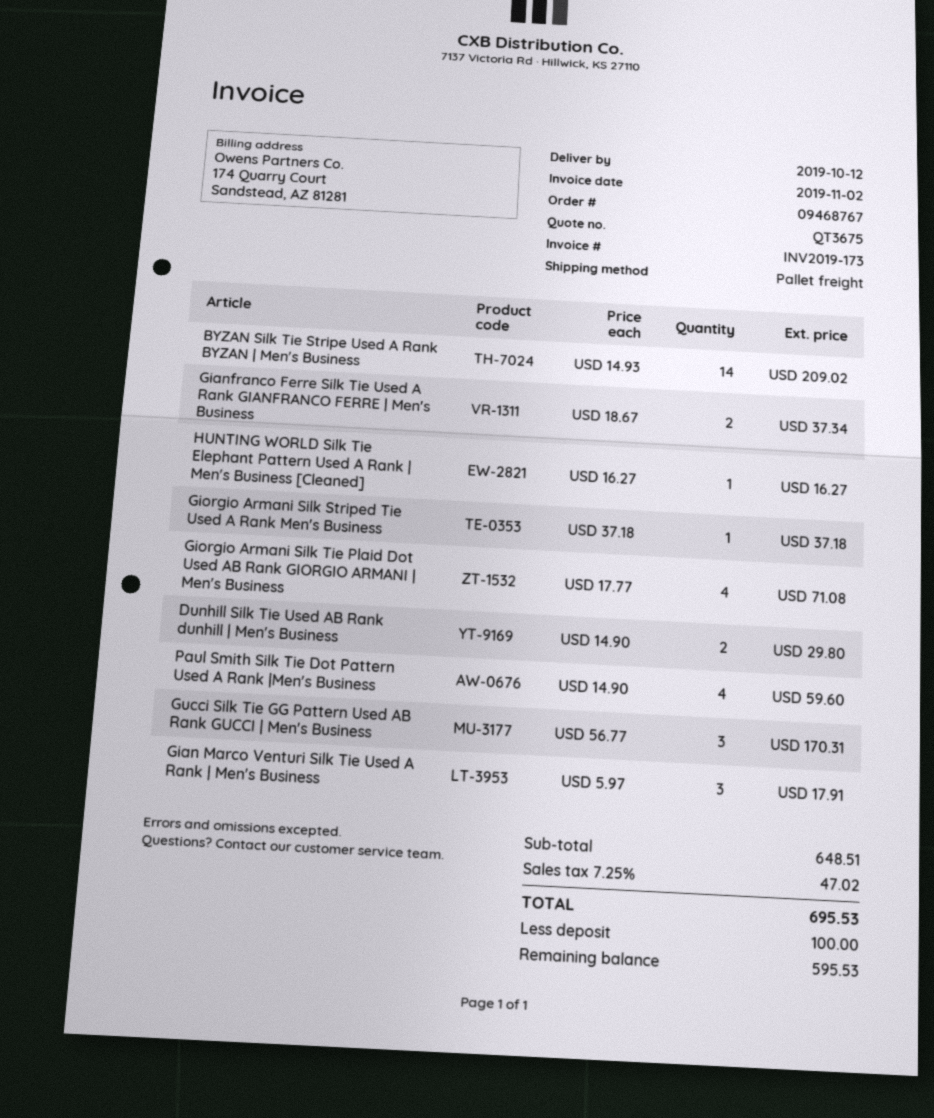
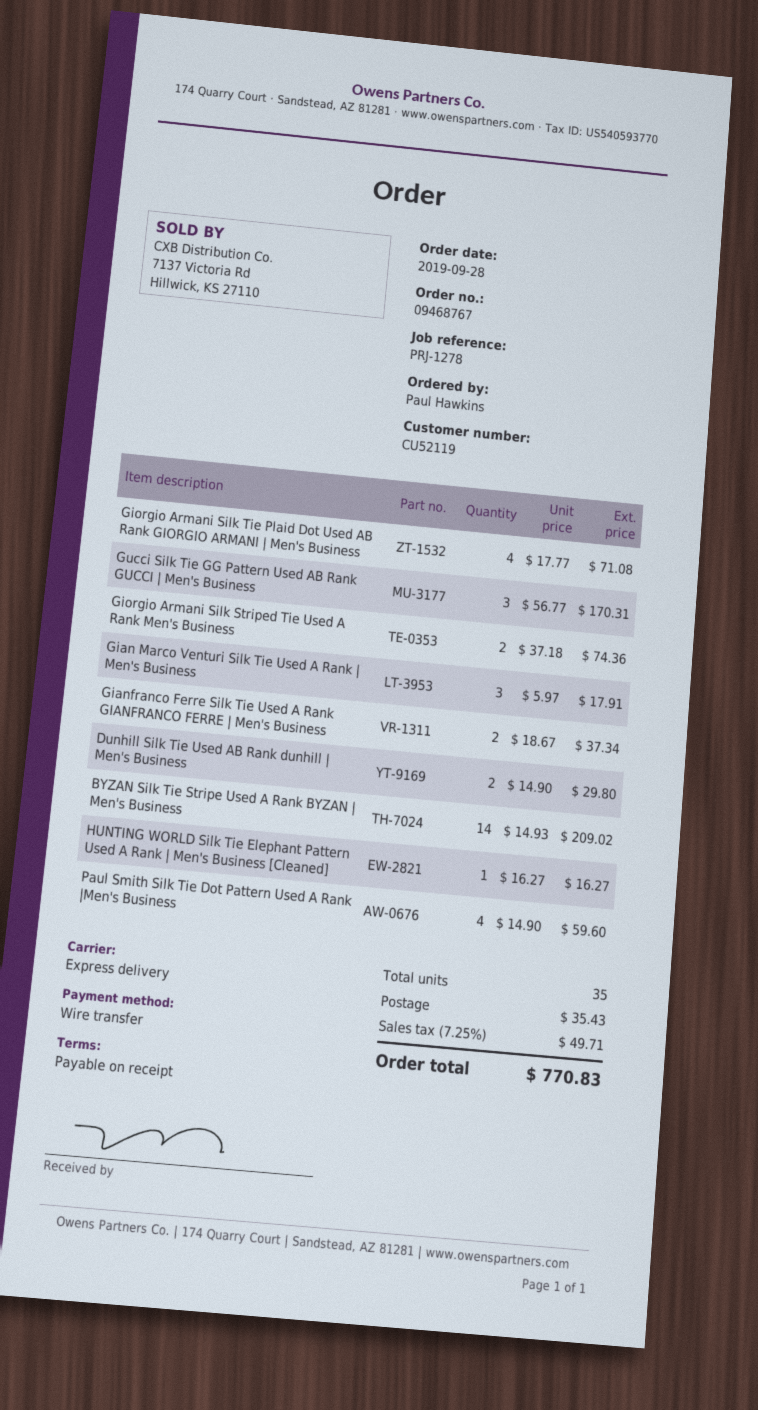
shipping method: pallet freight -> express
Giorgio Armani Silk Striped Tie Used A Rank Men's Business: 1 x 37.18 = 37.18 -> 2 x 37.18 = 74.36
shipping: none -> 35.43
tax: 7.25% = 47.02 -> 7.25% = 49.71
total: 695.53 -> 770.83

